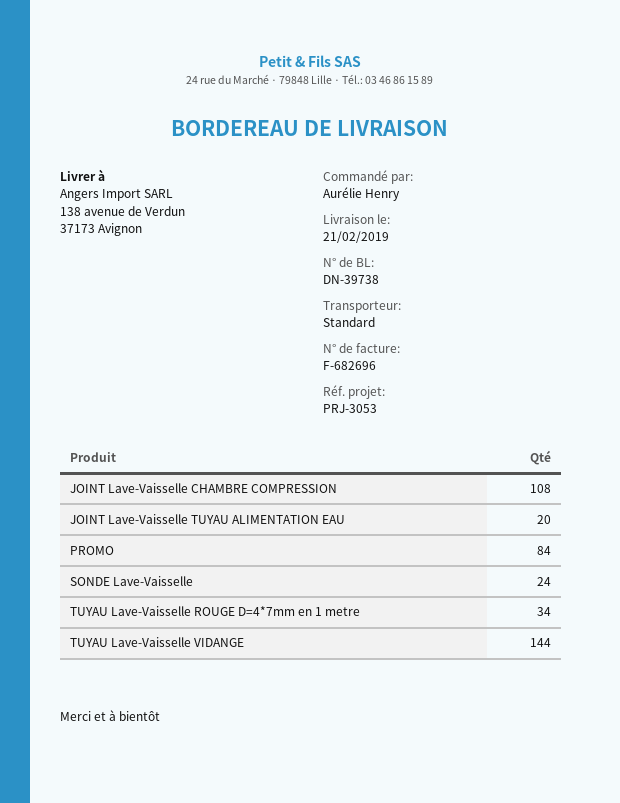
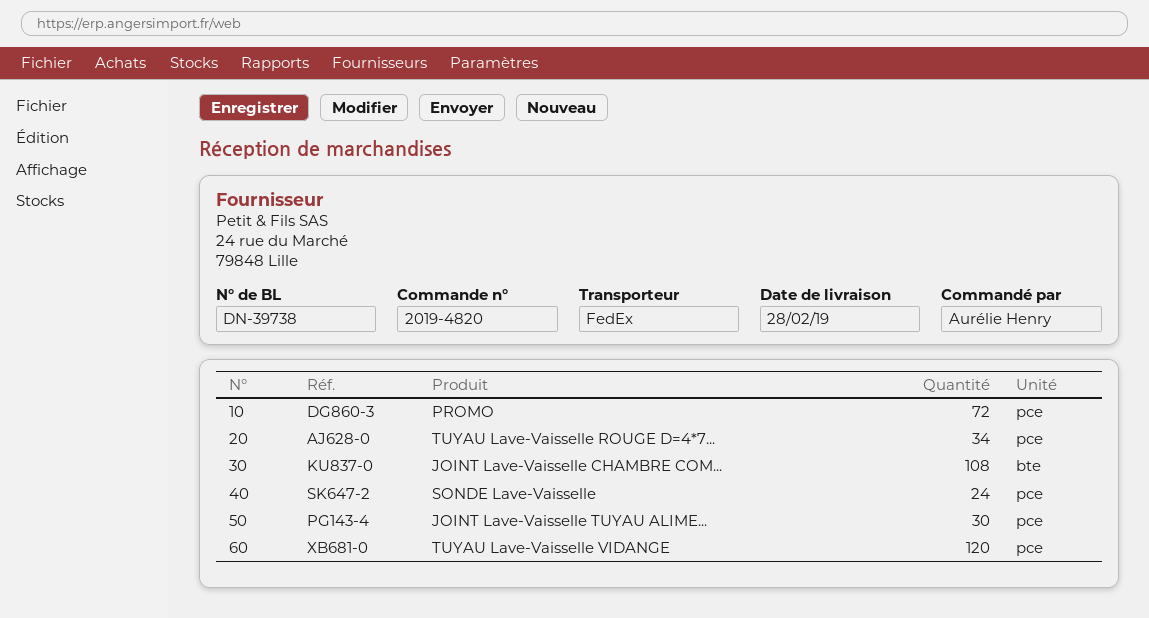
delivery date: 2019-02-21 -> 2019-02-28
shipping method: standard -> FedEx
JOINT Lave-Vaisselle TUYAU ALIMENTATION EAU: 20 -> 30
PROMO: 84 -> 72
TUYAU Lave-Vaisselle VIDANGE: 144 -> 120

